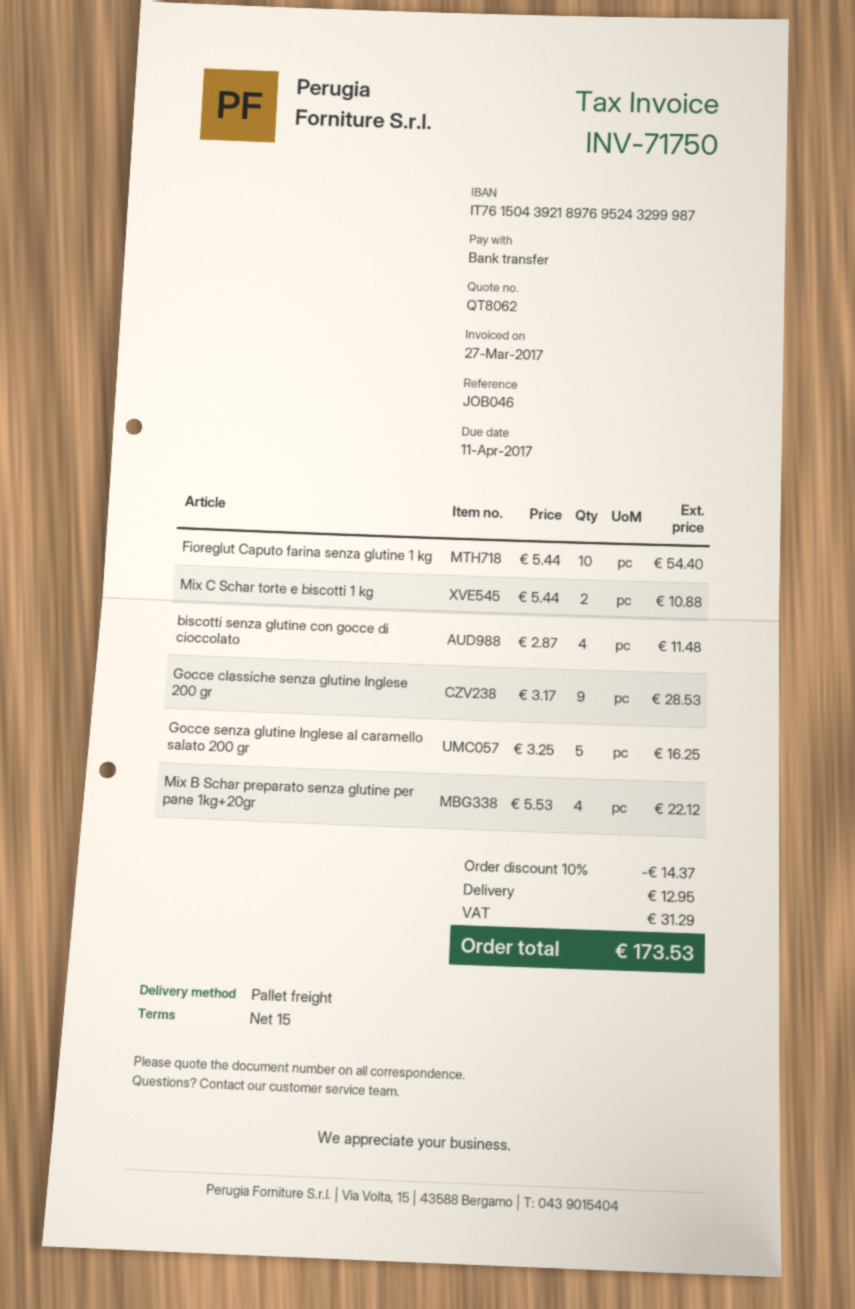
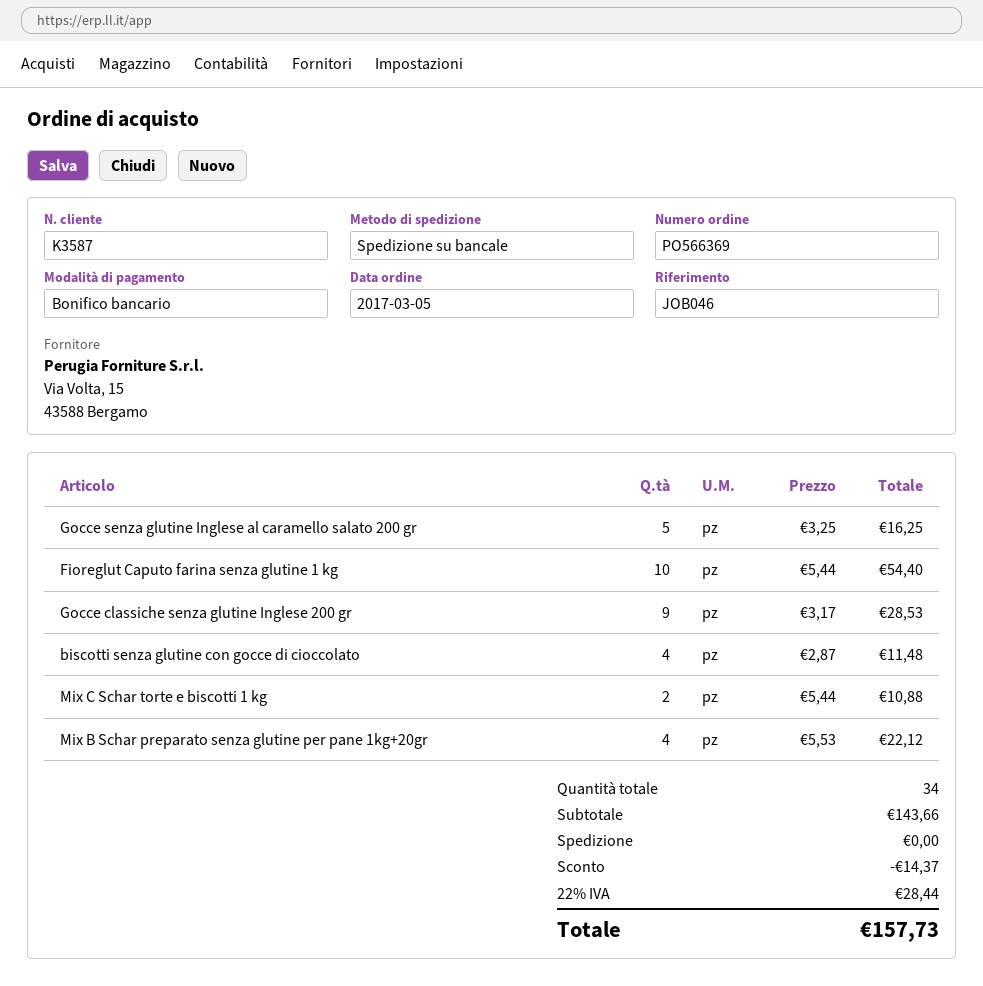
shipping: 12.95 -> 0.00
tax: 31.29 -> 28.44
total: 173.53 -> 157.73

